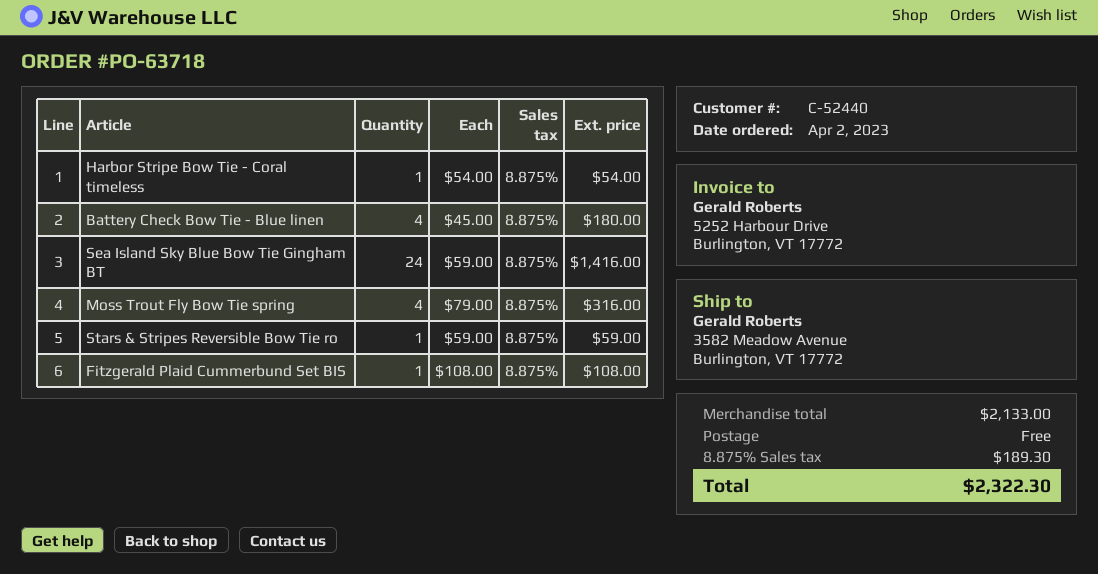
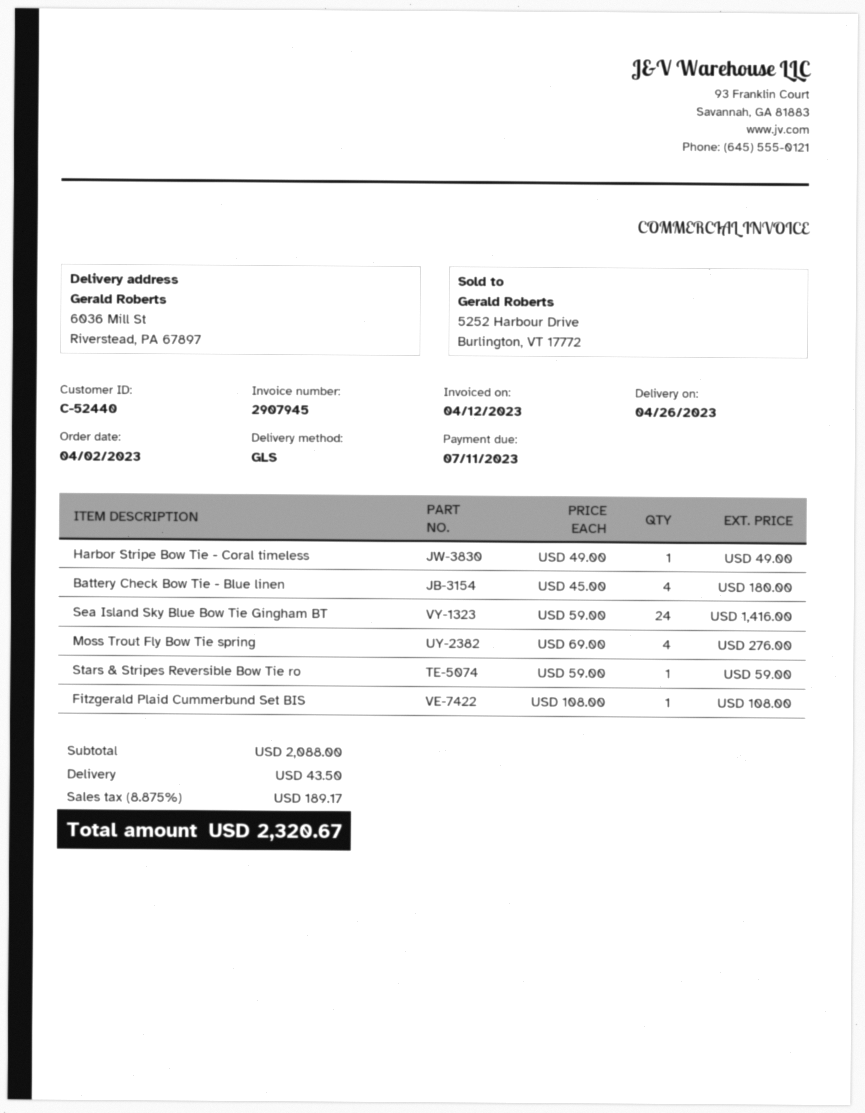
ship to: 3582 Meadow Avenue, Burlington, VT 17772 -> 6036 Mill St, Riverstead, PA 67897
Harbor Stripe Bow Tie - Coral timeless: 1 x 54.00 = 54.00 -> 1 x 49.00 = 49.00
Moss Trout Fly Bow Tie spring: 4 x 79.00 = 316.00 -> 4 x 69.00 = 276.00
subtotal: 2133.00 -> 2088.00
shipping: 0.00 -> 43.50
tax: 8.875% = 189.30 -> 8.875% = 189.17
total: 2322.30 -> 2320.67

